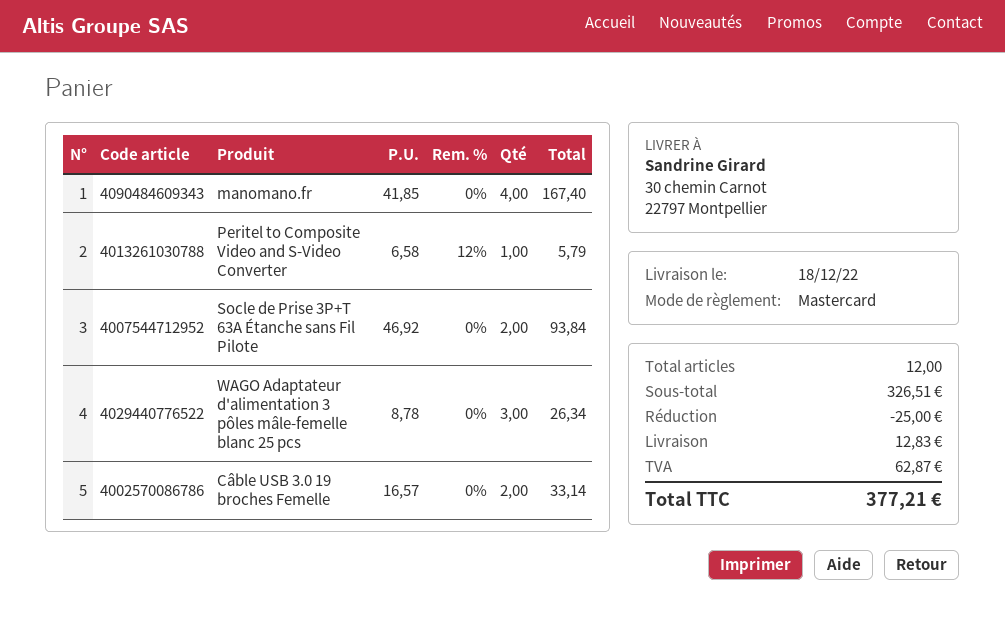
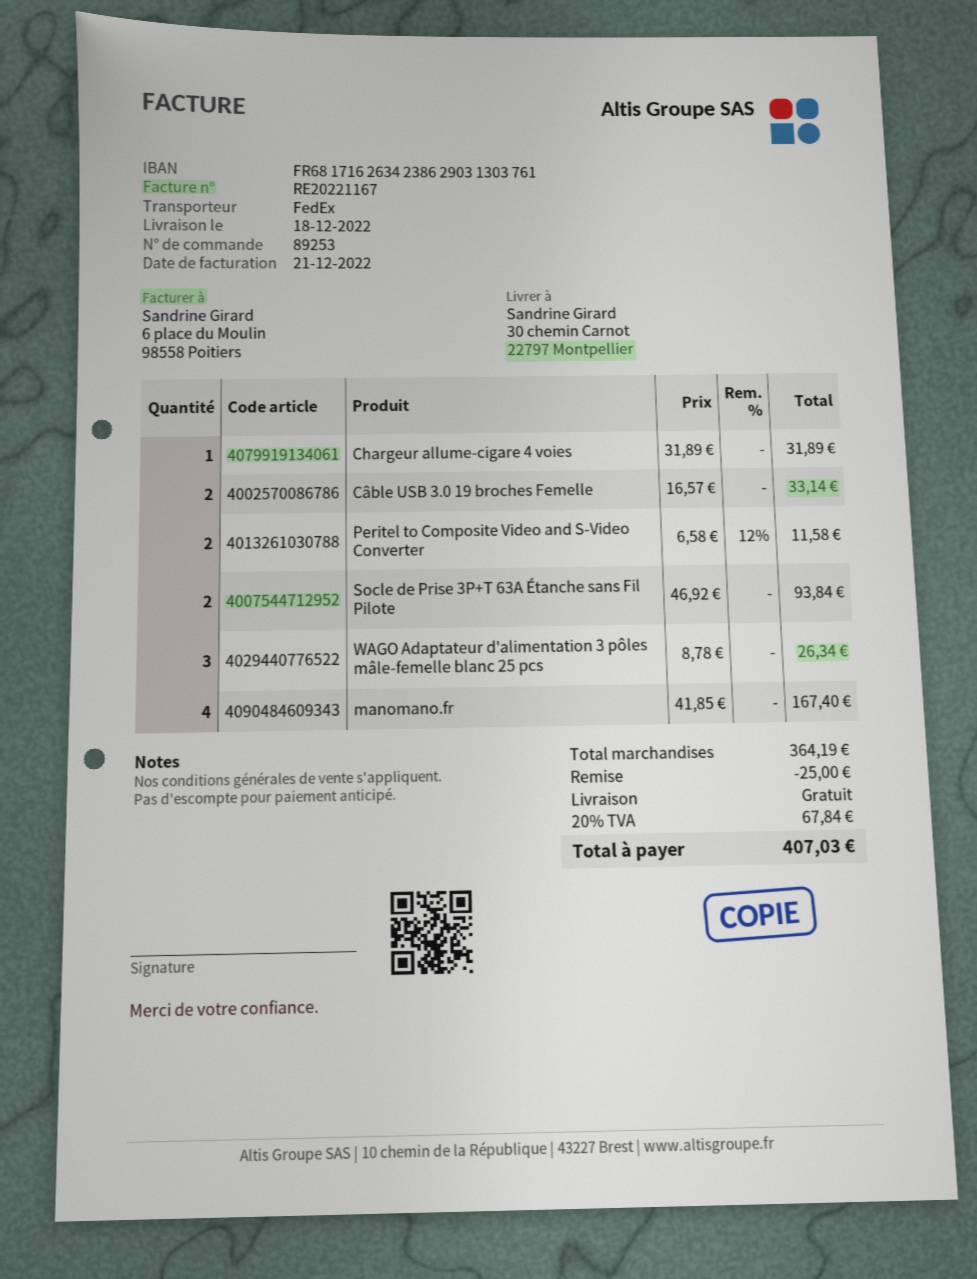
Peritel to Composite Video and S-Video Converter: 1 x 6.58 - 12% = 5.79 -> 2 x 6.58 - 12% = 11.58
Chargeur allume-cigare 4 voies: none -> 1 x 31.89 = 31.89
subtotal: 326.51 -> 364.19
shipping: 12.83 -> 0.00
tax: 62.87 -> 67.84
total: 377.21 -> 407.03

